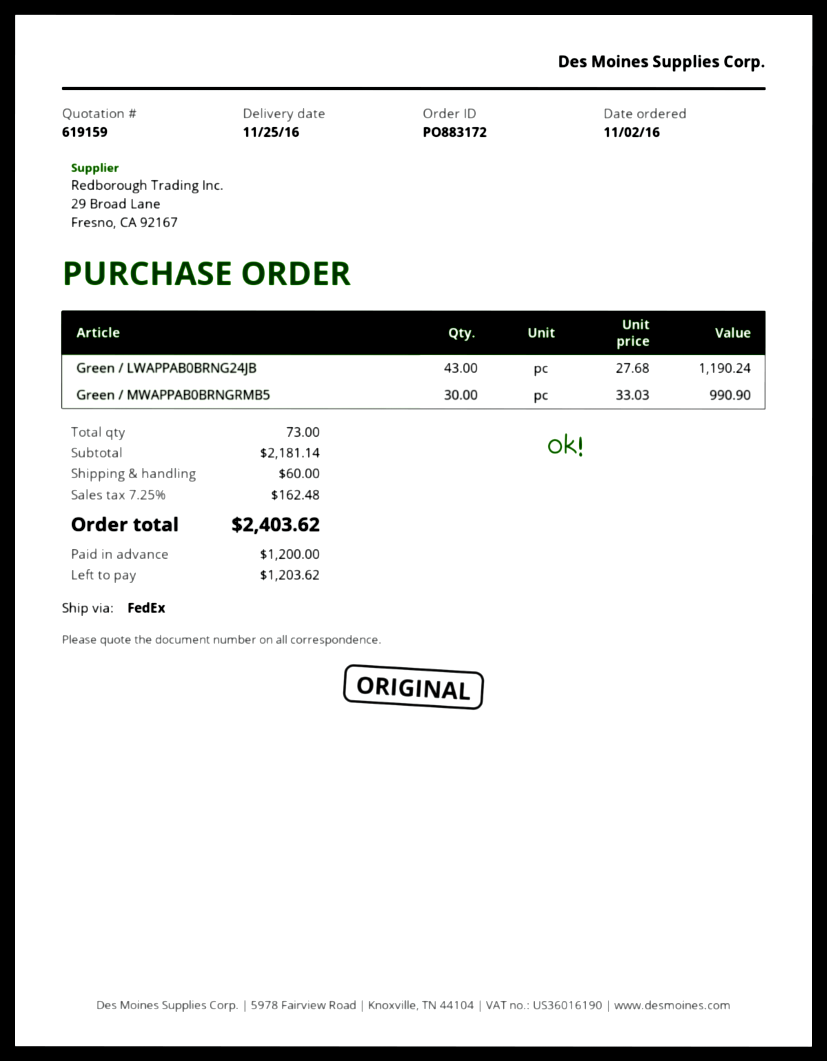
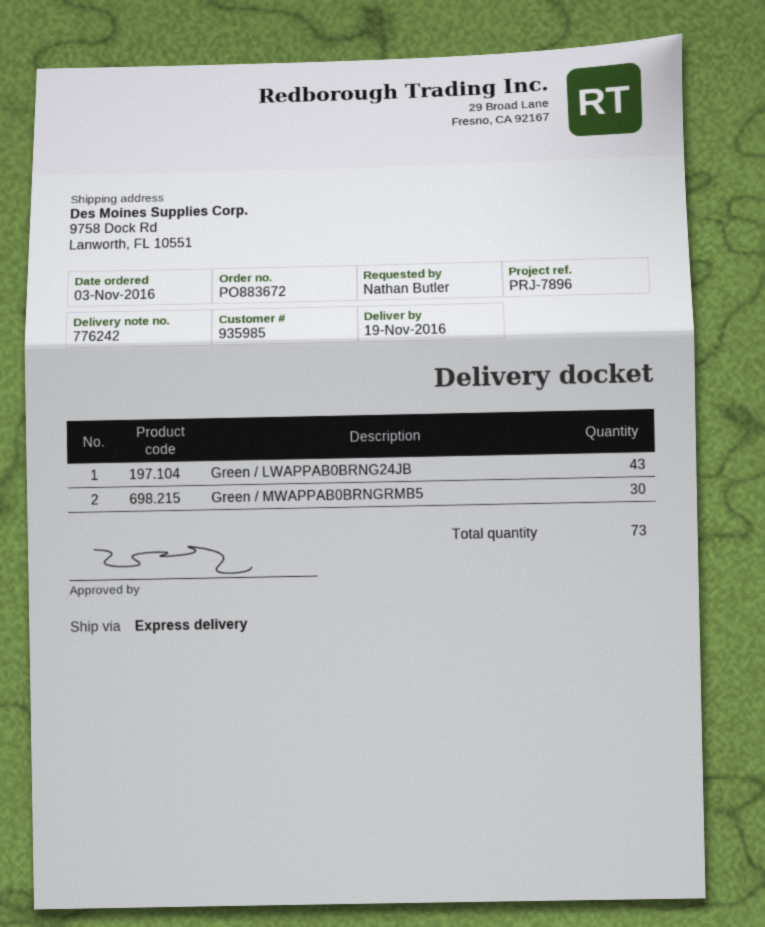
order number: PO883172 -> PO883672
order date: 2016-11-02 -> 2016-11-03
delivery date: 2016-11-25 -> 2016-11-19
shipping method: FedEx -> express

